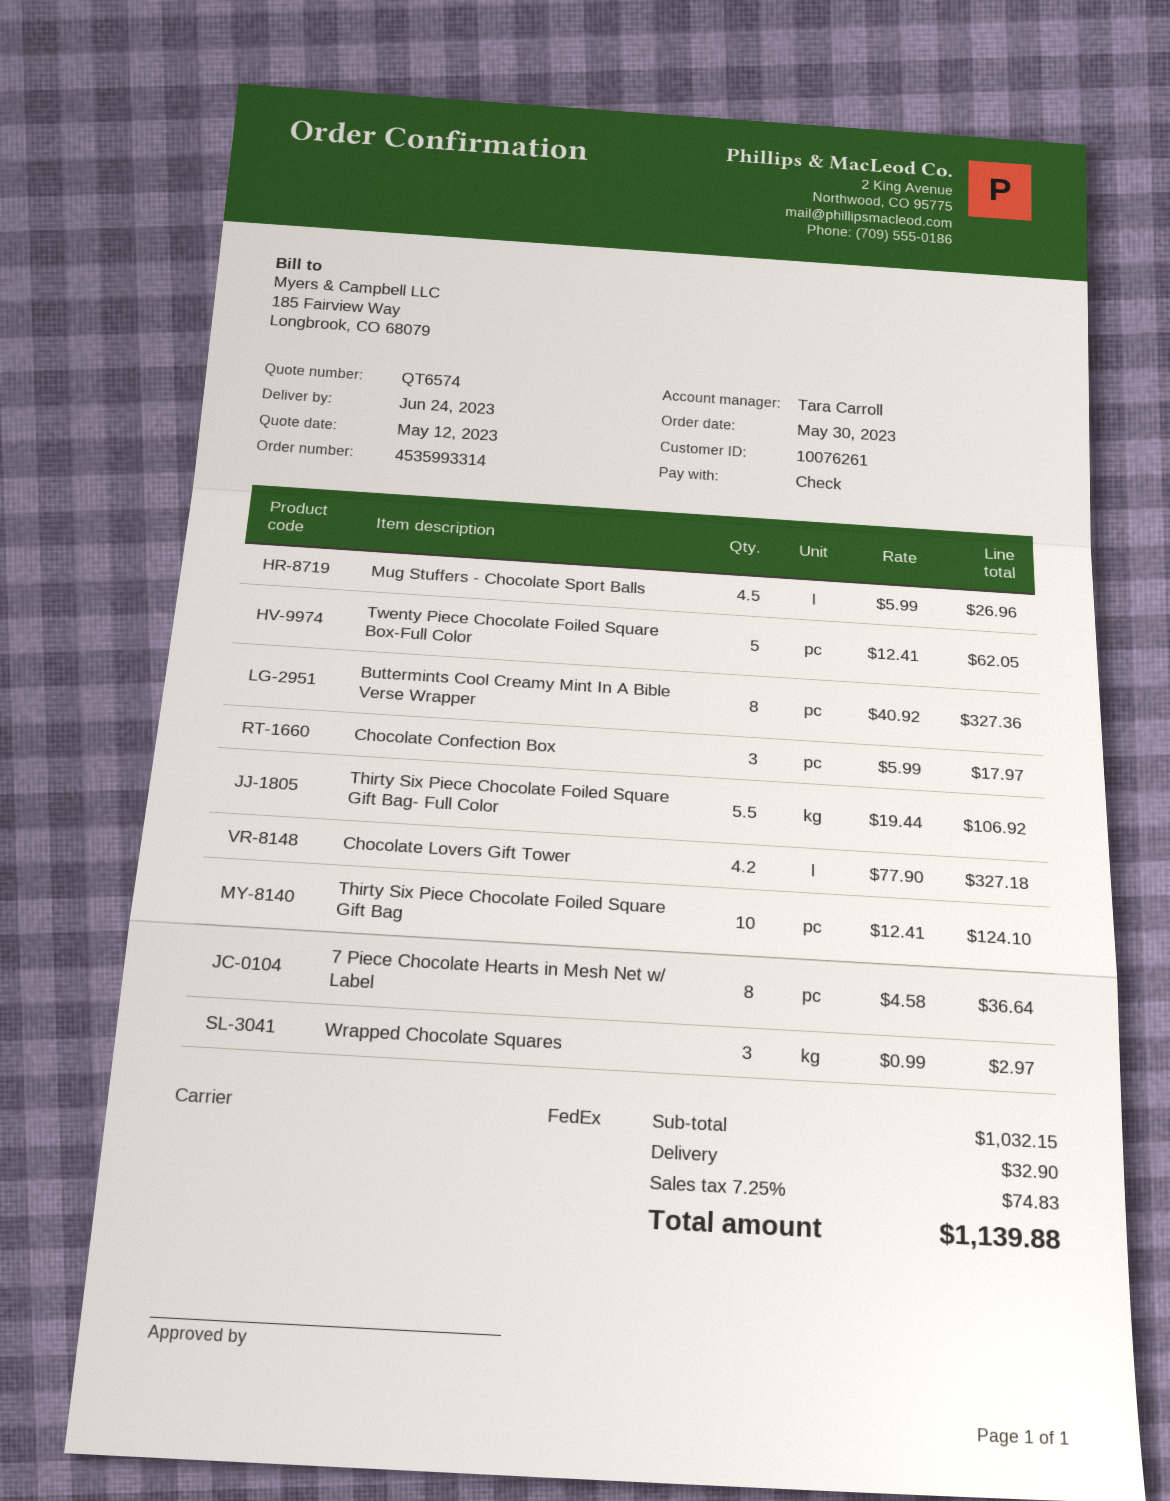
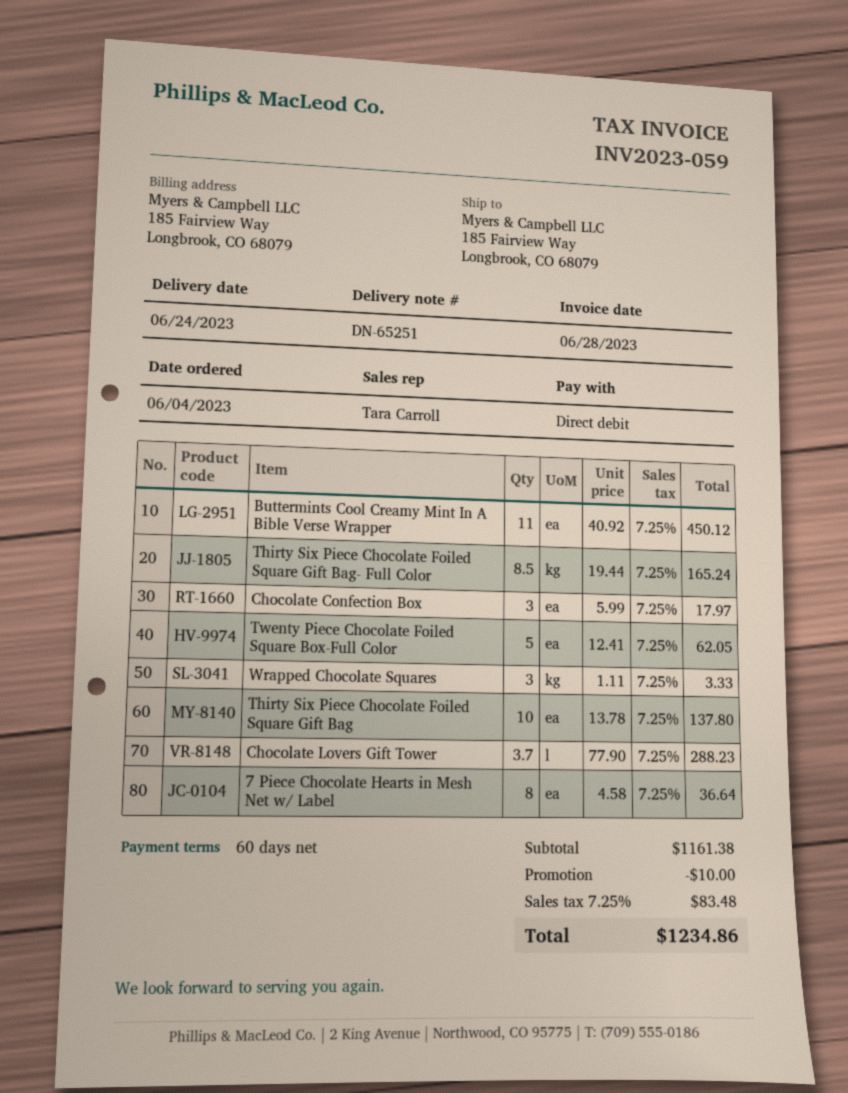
order date: 2023-05-30 -> 2023-06-04
payment method: cheque -> direct debit
Mug Stuffers - Chocolate Sport Balls: 4.5 x 5.99 = 26.96 -> none
Buttermints Cool Creamy Mint In A Bible Verse Wrapper: 8 x 40.92 = 327.36 -> 11 x 40.92 = 450.12
Thirty Six Piece Chocolate Foiled Square Gift Bag- Full Color: 5.5 x 19.44 = 106.92 -> 8.5 x 19.44 = 165.24
Chocolate Lovers Gift Tower: 4.2 x 77.90 = 327.18 -> 3.7 x 77.90 = 288.23
Thirty Six Piece Chocolate Foiled Square Gift Bag: 10 x 12.41 = 124.10 -> 10 x 13.78 = 137.80
Wrapped Chocolate Squares: 3 x 0.99 = 2.97 -> 3 x 1.11 = 3.33
subtotal: 1032.15 -> 1161.38
discount: none -> 10.00
shipping: 32.90 -> none
tax: 7.25% = 74.83 -> 7.25% = 83.48
total: 1139.88 -> 1234.86

